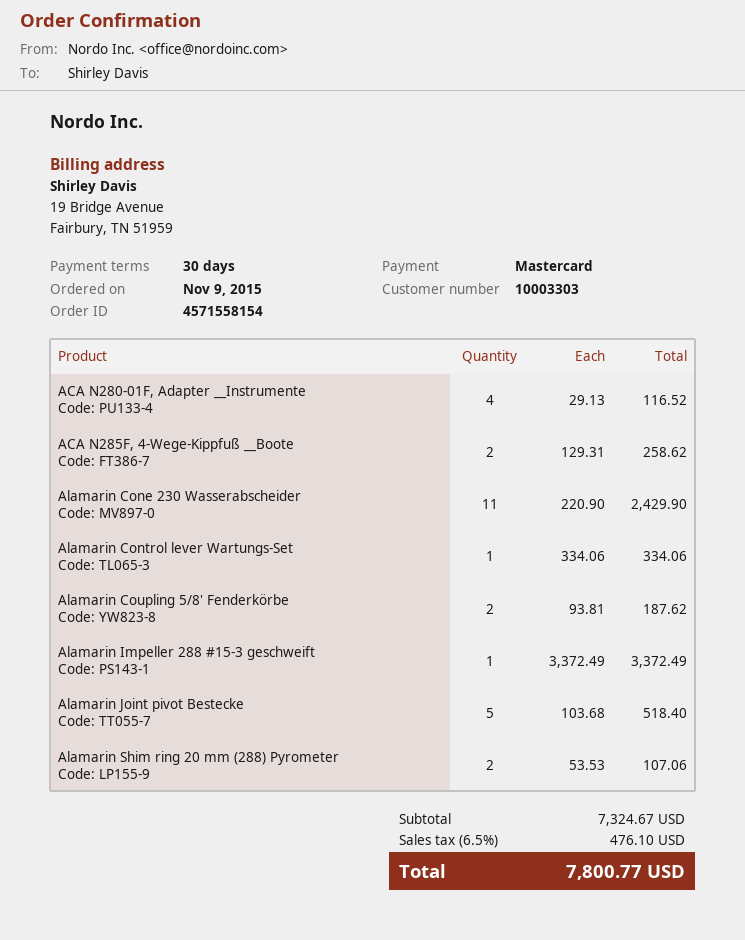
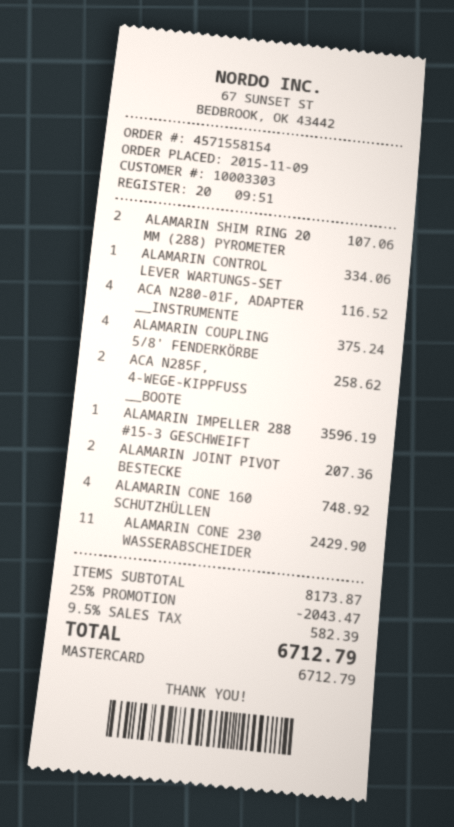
Alamarin Coupling 5/8' Fenderkörbe: 2 for 187.62 -> 4 for 375.24
Alamarin Impeller 288 #15-3 geschweift: 1 for 3372.49 -> 1 for 3596.19
Alamarin Joint pivot Bestecke: 5 for 518.40 -> 2 for 207.36
ALAMARIN CONE 160 SCHUTZHÜLLEN: none -> 4 for 748.92
subtotal: 7324.67 -> 8173.87
discount: none -> 25% = 2043.47
tax: 6.5% = 476.10 -> 9.5% = 582.39
total: 7800.77 -> 6712.79

